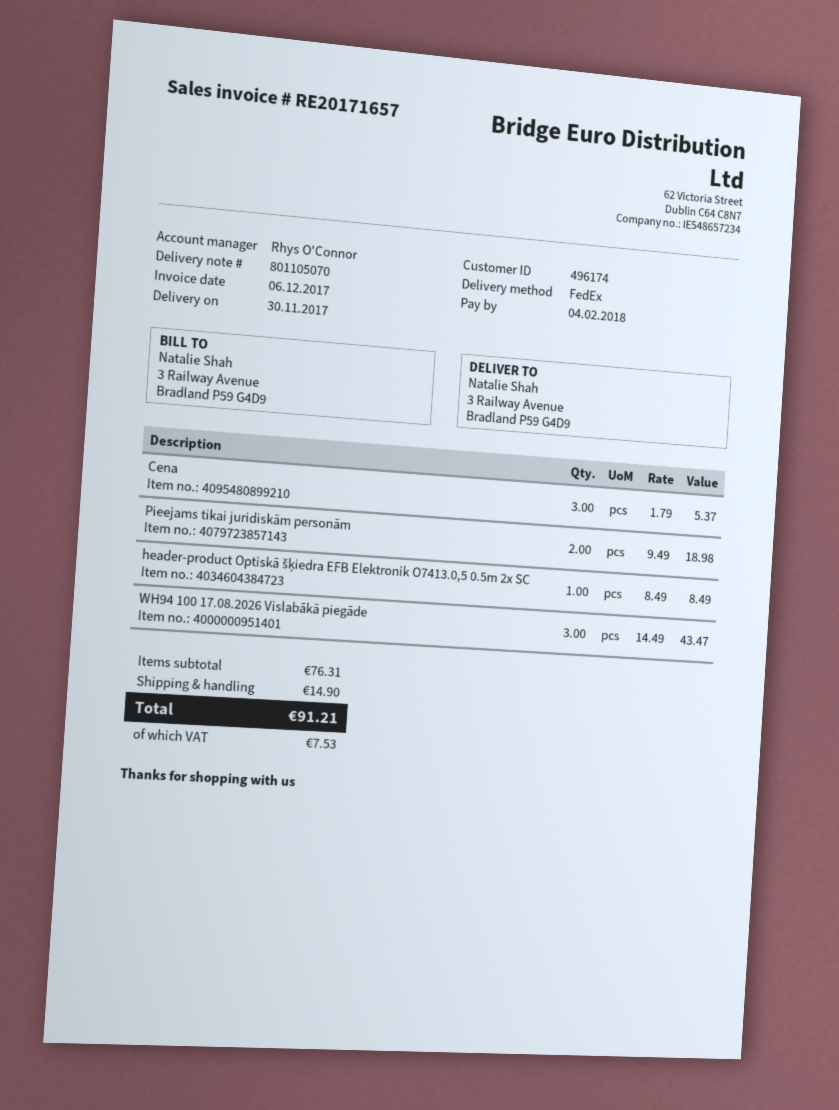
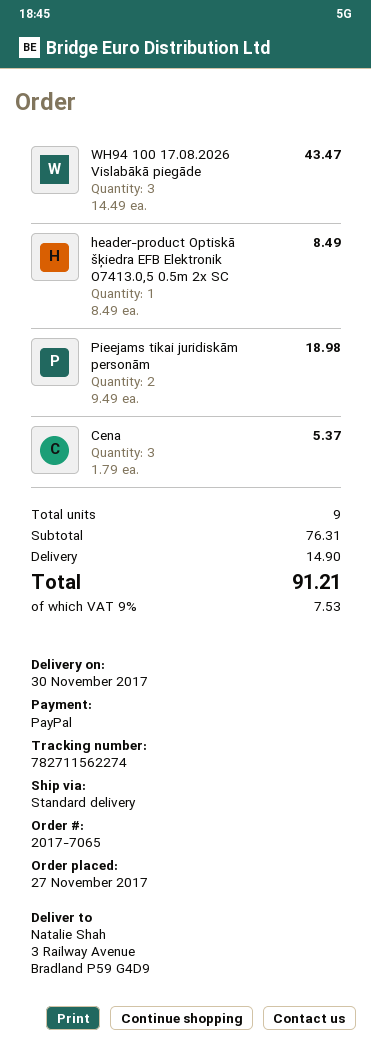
shipping method: FedEx -> standard

